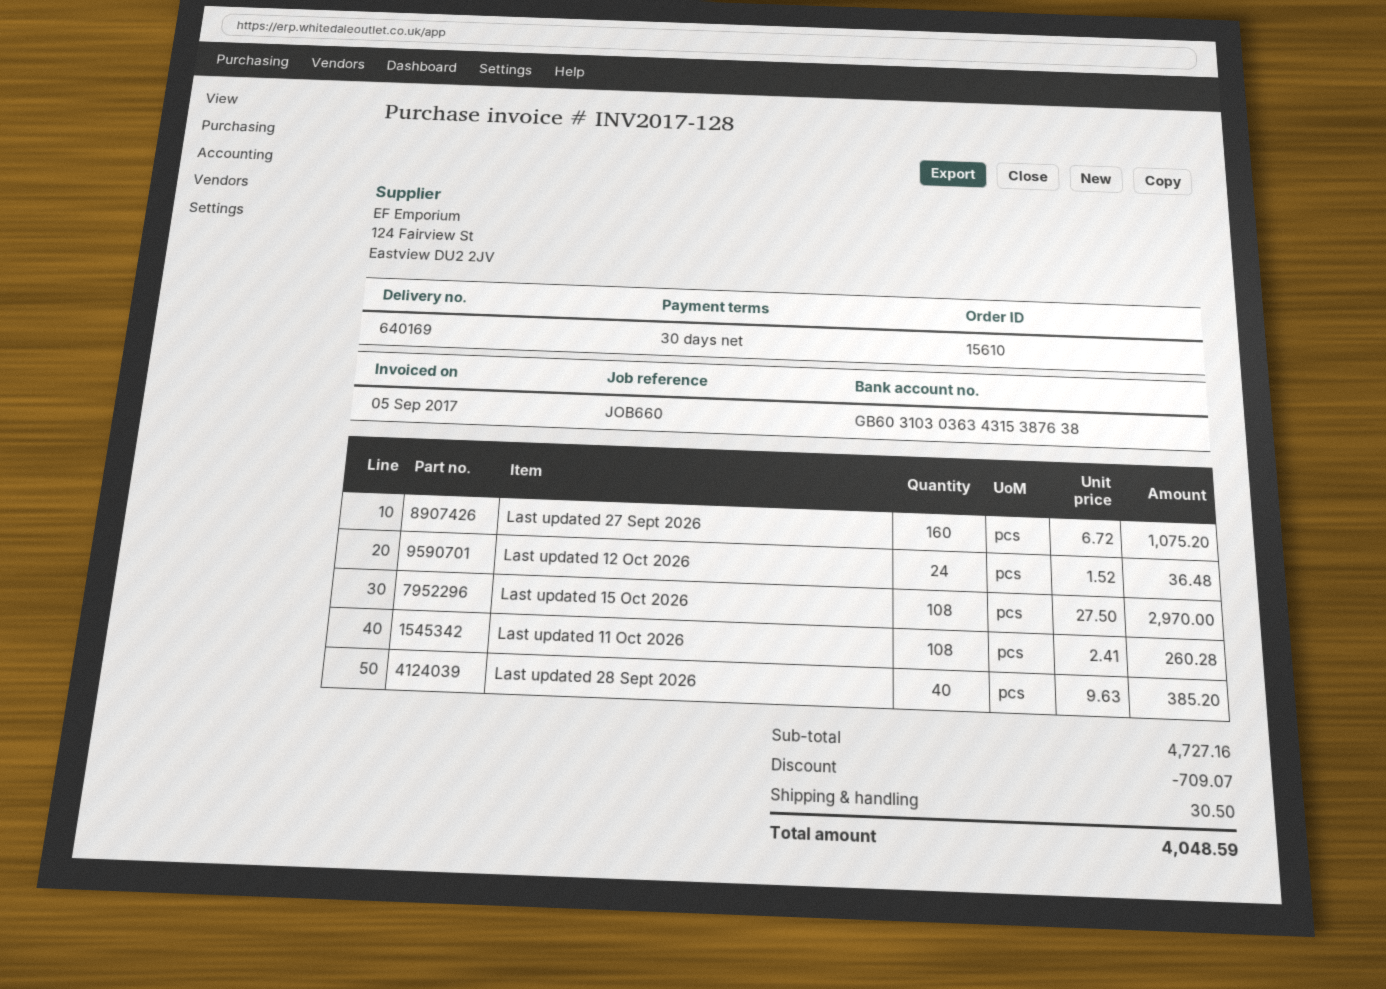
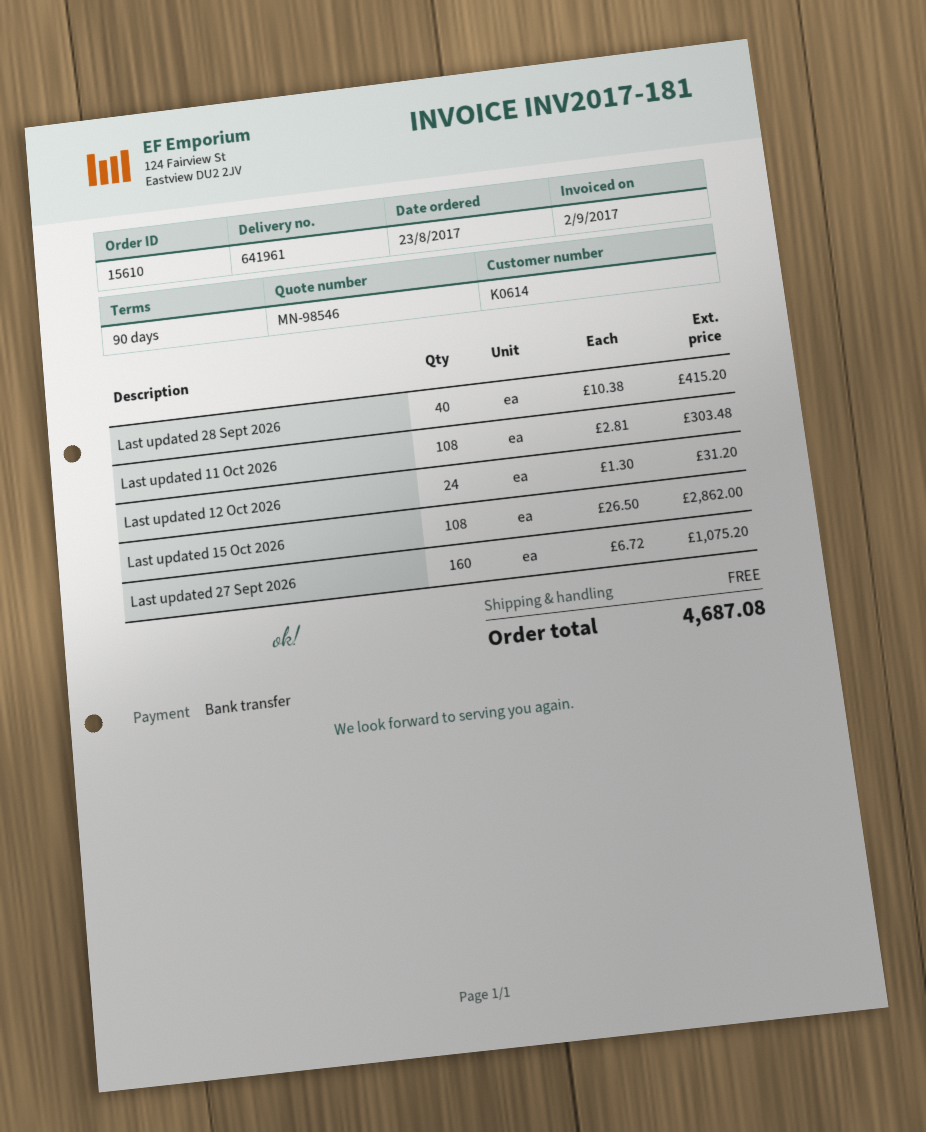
delivery note number: 640169 -> 641961
invoice number: INV2017-128 -> INV2017-181
invoice date: 2017-09-05 -> 2017-09-02
payment terms: 30 days -> 90 days
Last updated 12 Oct 2026: 24 x 1.52 = 36.48 -> 24 x 1.30 = 31.20
Last updated 15 Oct 2026: 108 x 27.50 = 2970.00 -> 108 x 26.50 = 2862.00
Last updated 11 Oct 2026: 108 x 2.41 = 260.28 -> 108 x 2.81 = 303.48
Last updated 28 Sept 2026: 40 x 9.63 = 385.20 -> 40 x 10.38 = 415.20
discount: 709.07 -> none
shipping: 30.50 -> 0.00
total: 4048.59 -> 4687.08

